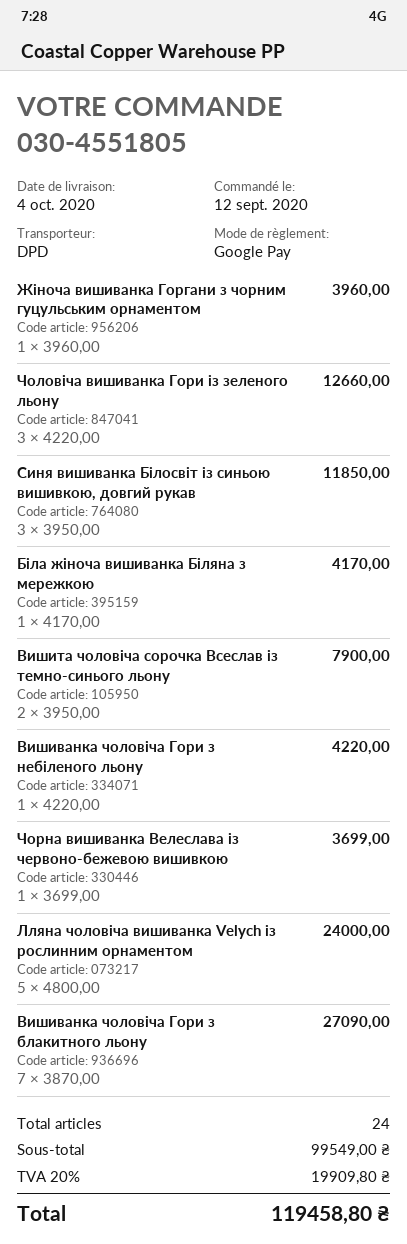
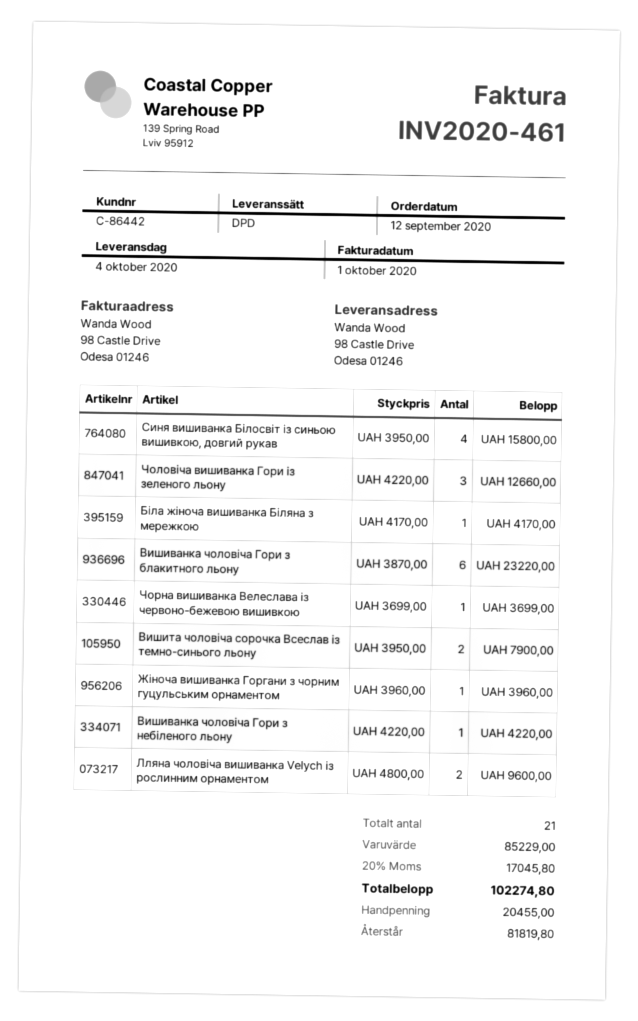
Синя вишиванка Білосвіт із синьою вишивкою, довгий рукав: 3 x 3950.00 = 11850.00 -> 4 x 3950.00 = 15800.00
Лляна чоловіча вишиванка Velych із рослинним орнаментом: 5 x 4800.00 = 24000.00 -> 2 x 4800.00 = 9600.00
Вишиванка чоловіча Гори з блакитного льону: 7 x 3870.00 = 27090.00 -> 6 x 3870.00 = 23220.00
total quantity: 24 -> 21
subtotal: 99549.00 -> 85229.00
tax: 20% = 19909.80 -> 20% = 17045.80
total: 119458.80 -> 102274.80

